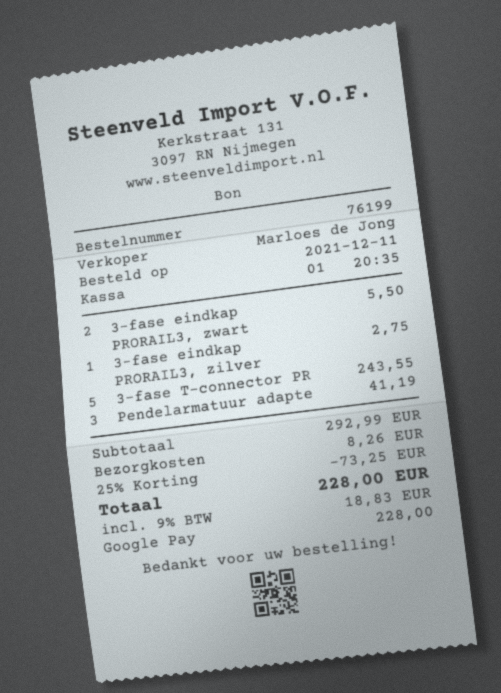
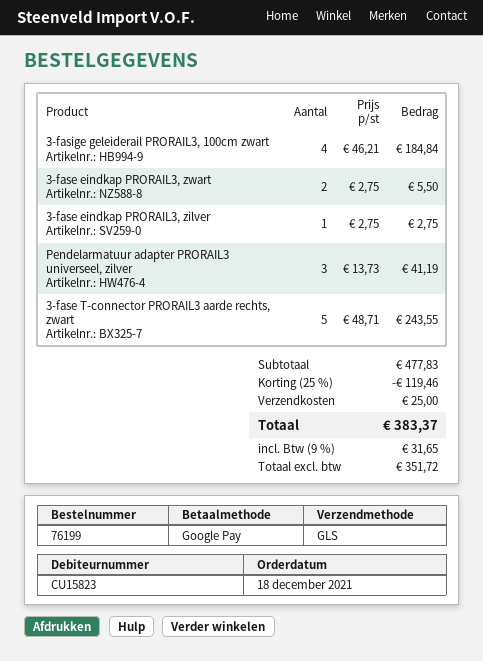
order date: 2021-12-11 -> 2021-12-18
3-fasige geleiderail PRORAIL3, 100cm zwart: none -> 4 for 184.84
subtotal: 292.99 -> 477.83
discount: 25% = 73.25 -> 25% = 119.46
shipping: 8.26 -> 25.00
tax: 9% = 18.83 -> 9% = 31.65
total: 228.00 -> 383.37

